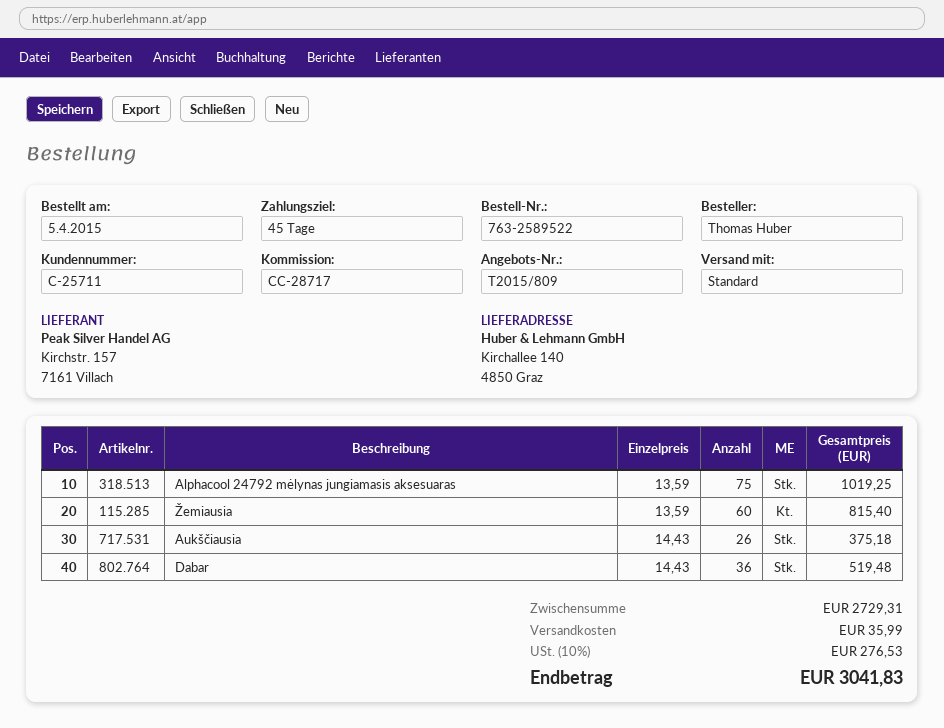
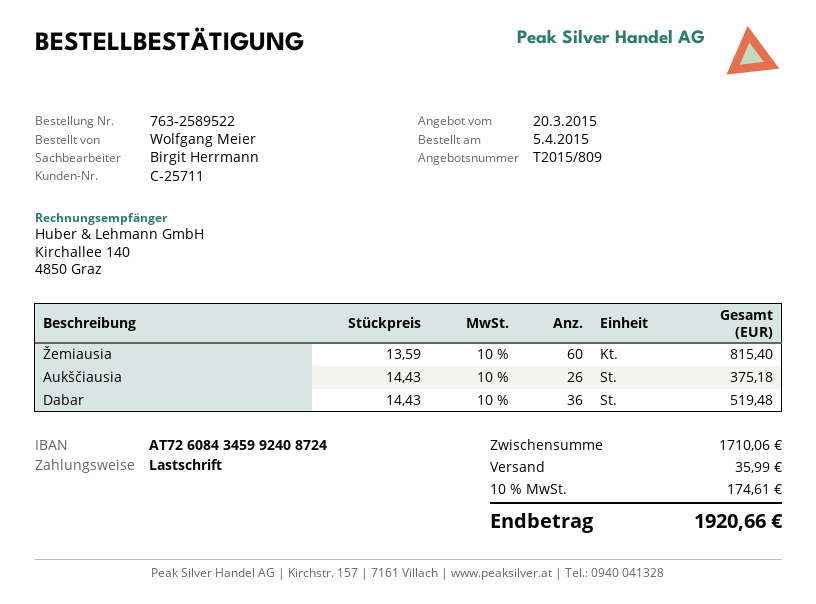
ordered by: Thomas Huber -> Wolfgang Meier
Alphacool 24792 mėlynas jungiamasis aksesuaras: 75 x 13.59 = 1019.25 -> none
subtotal: 2729.31 -> 1710.06
tax: 10% = 276.53 -> 10% = 174.61
total: 3041.83 -> 1920.66

